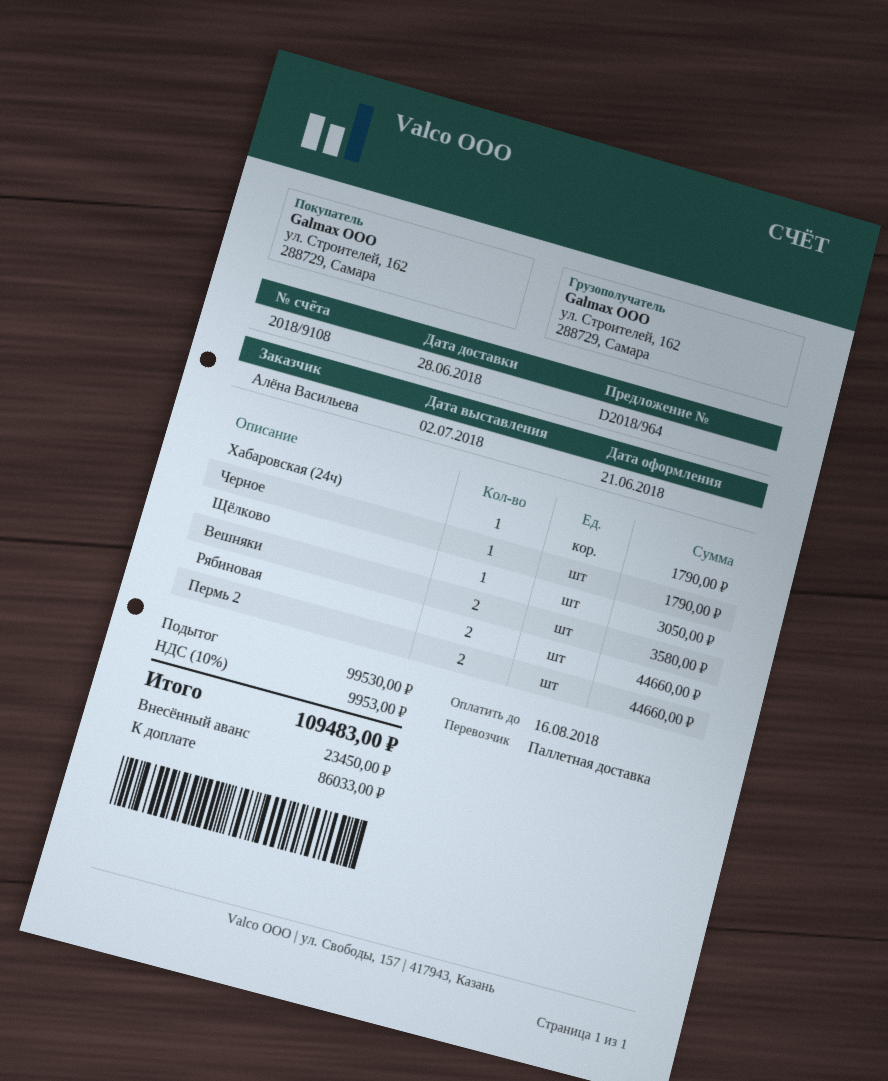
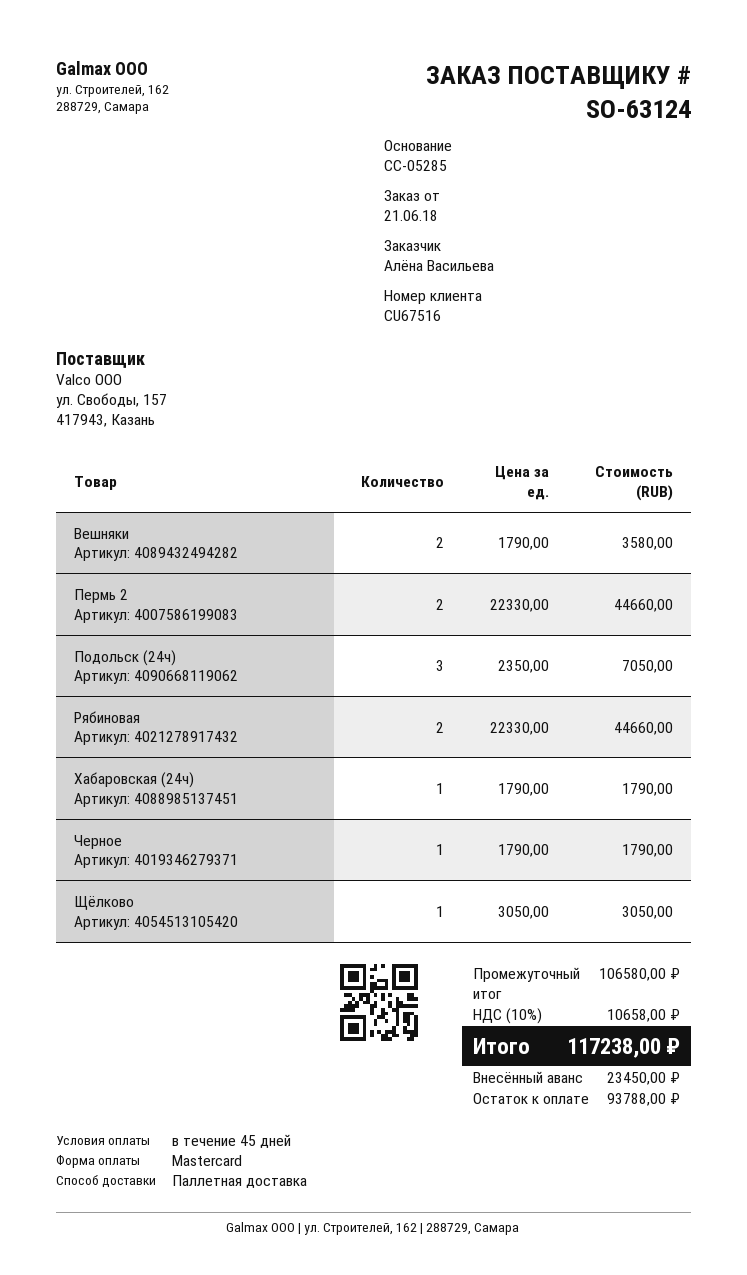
Подольск (24ч): none -> 3 for 7050.00
subtotal: 99530.00 -> 106580.00
tax: 10% = 9953.00 -> 10% = 10658.00
total: 109483.00 -> 117238.00
balance: 86033.00 -> 93788.00

